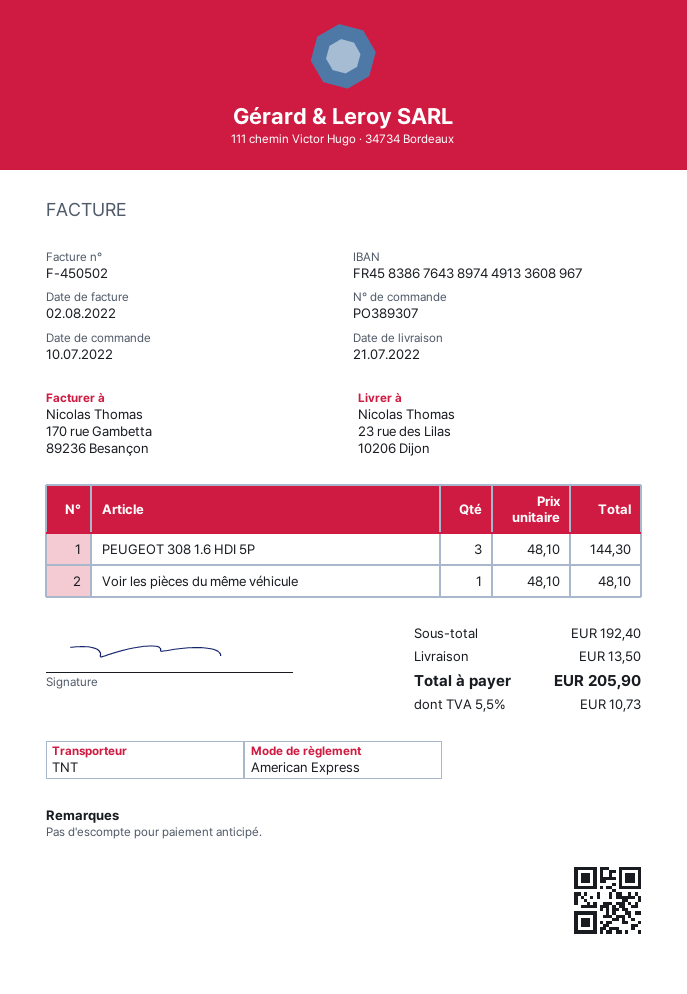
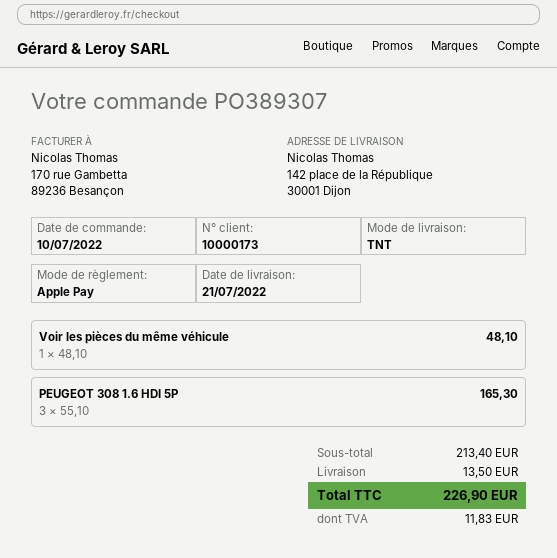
payment method: American Express -> Apple Pay
ship to: 23 rue des Lilas, 10206 Dijon -> 142 place de la République, 30001 Dijon
PEUGEOT 308 1.6 HDI 5P: 3 x 48.10 = 144.30 -> 3 x 55.10 = 165.30
subtotal: 192.40 -> 213.40
tax: 10.73 -> 11.83
total: 205.90 -> 226.90

